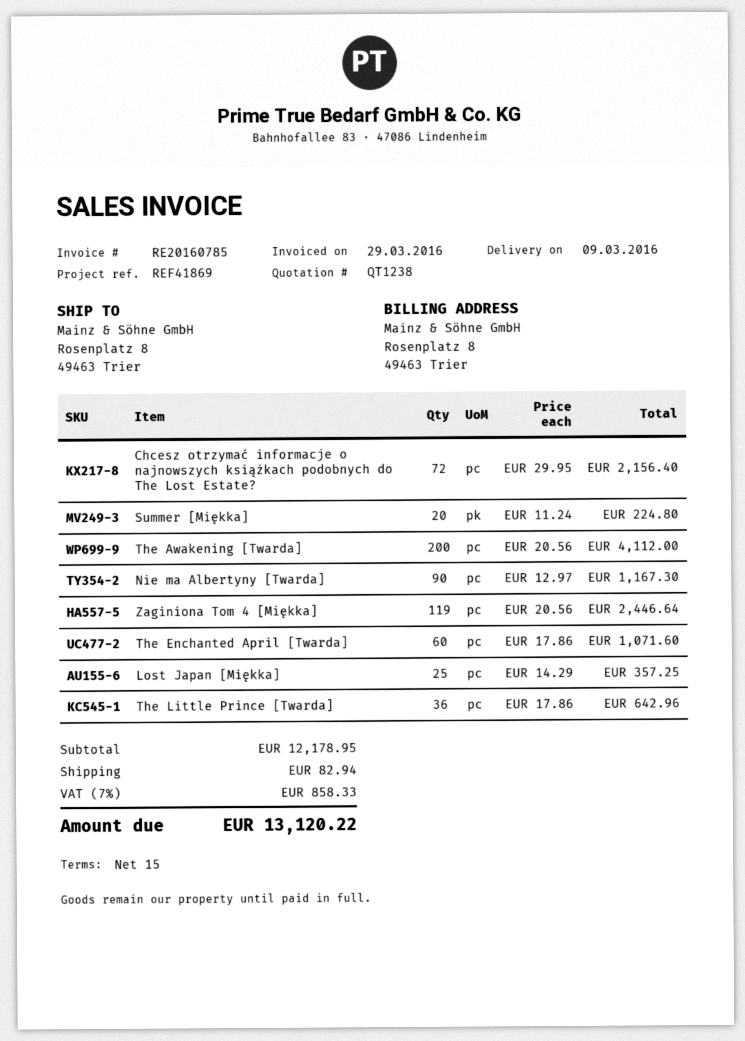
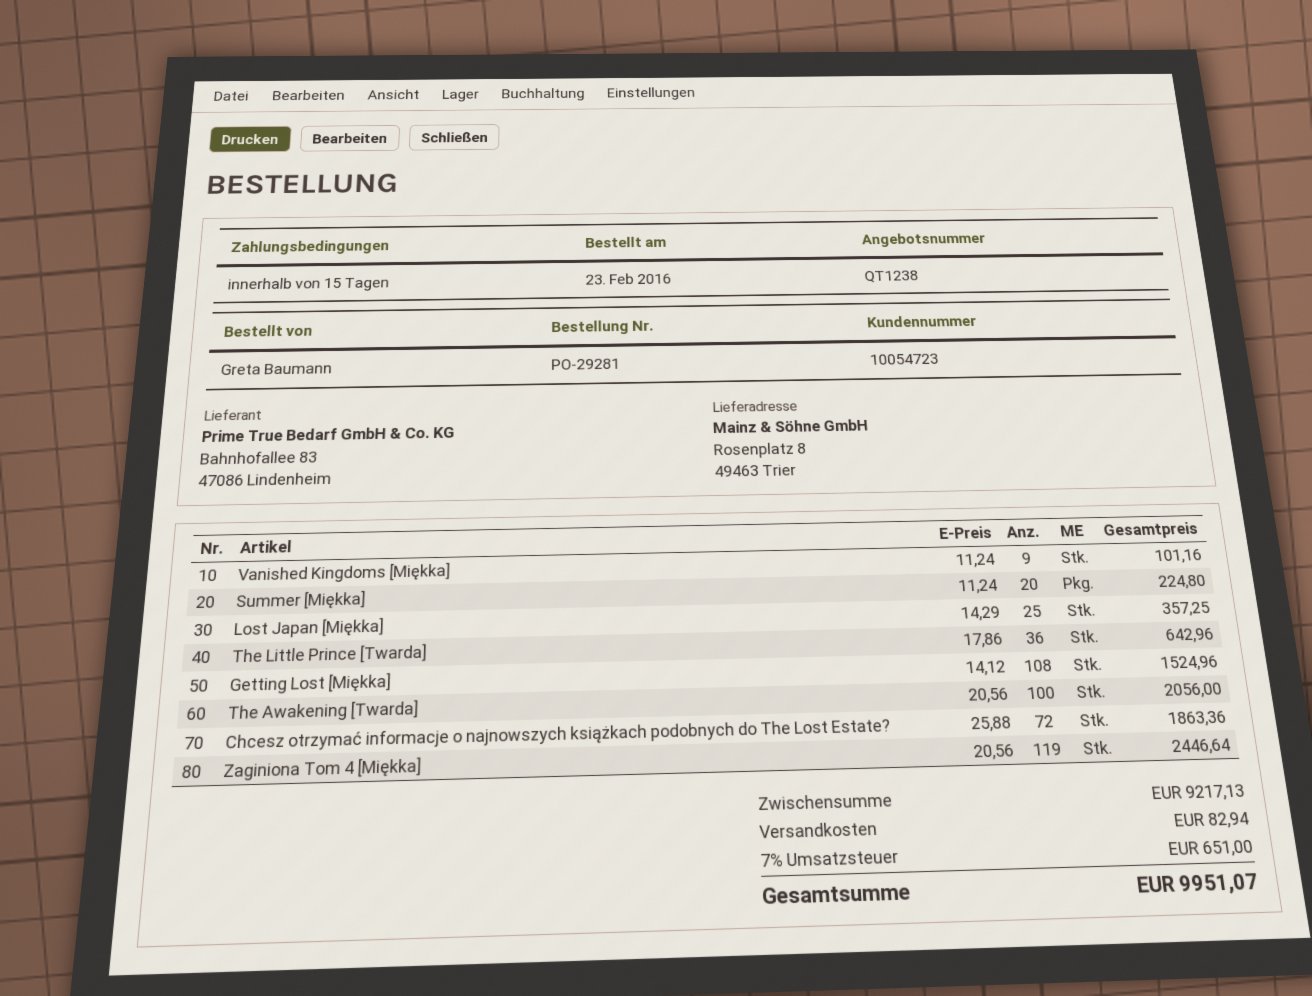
Chcesz otrzymać informacje o najnowszych książkach podobnych do The Lost Estate?: 72 x 29.95 = 2156.40 -> 72 x 25.88 = 1863.36
The Awakening [Twarda]: 200 x 20.56 = 4112.00 -> 100 x 20.56 = 2056.00
Nie ma Albertyny [Twarda]: 90 x 12.97 = 1167.30 -> none
The Enchanted April [Twarda]: 60 x 17.86 = 1071.60 -> none
Vanished Kingdoms [Miękka]: none -> 9 x 11.24 = 101.16
Getting Lost [Miękka]: none -> 108 x 14.12 = 1524.96
subtotal: 12178.95 -> 9217.13
tax: 7% = 858.33 -> 7% = 651.00
total: 13120.22 -> 9951.07

